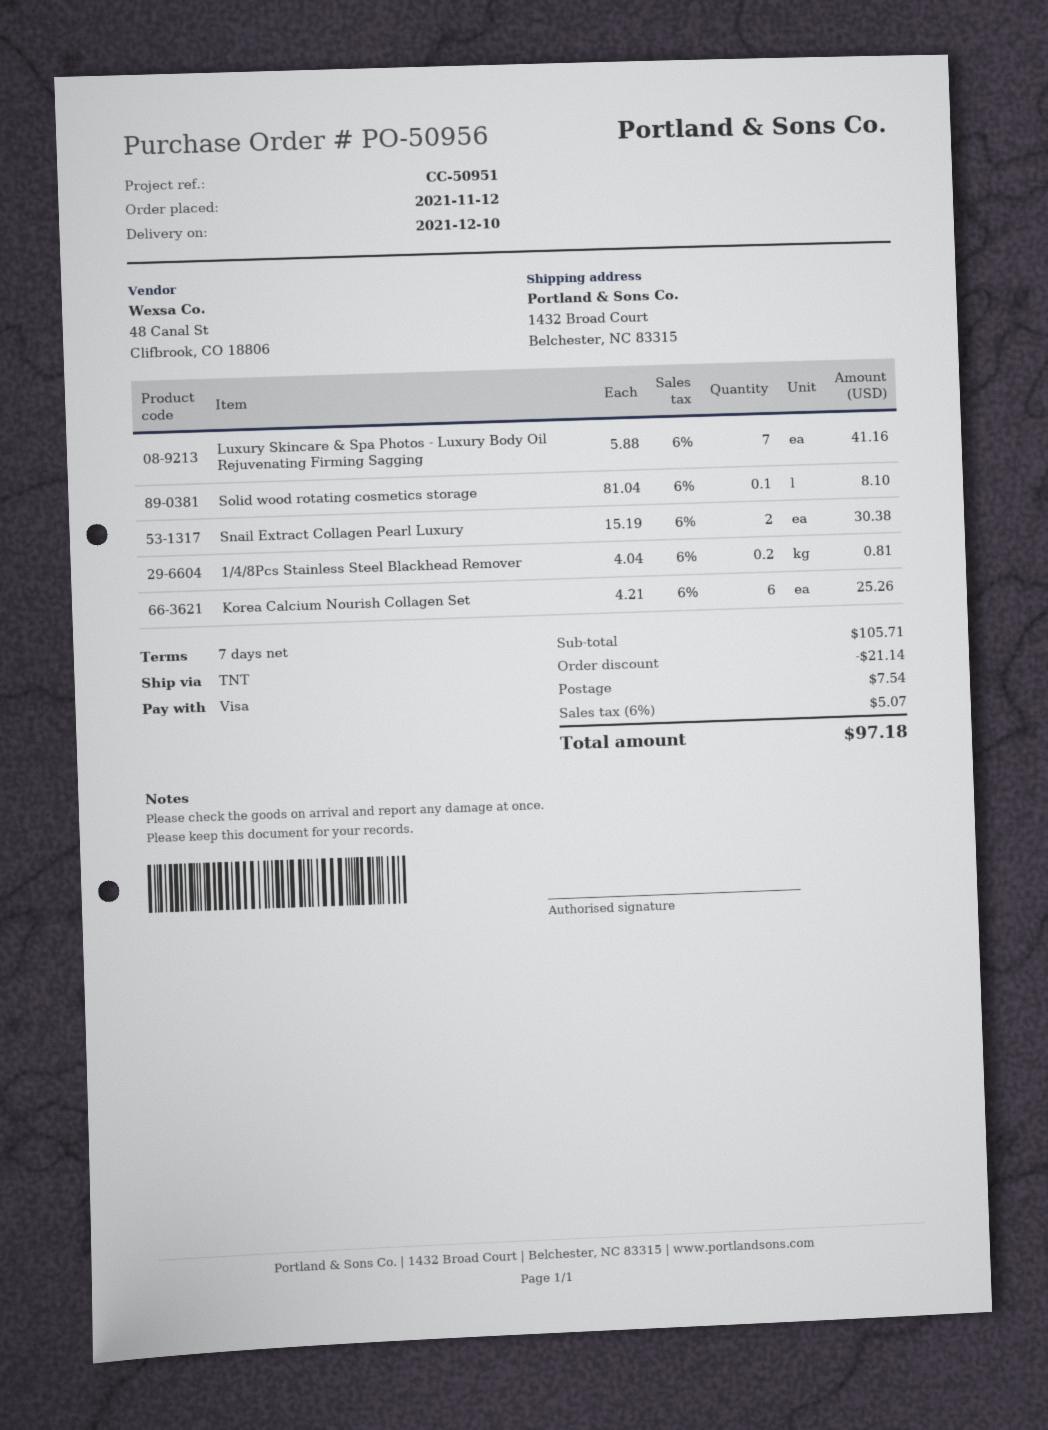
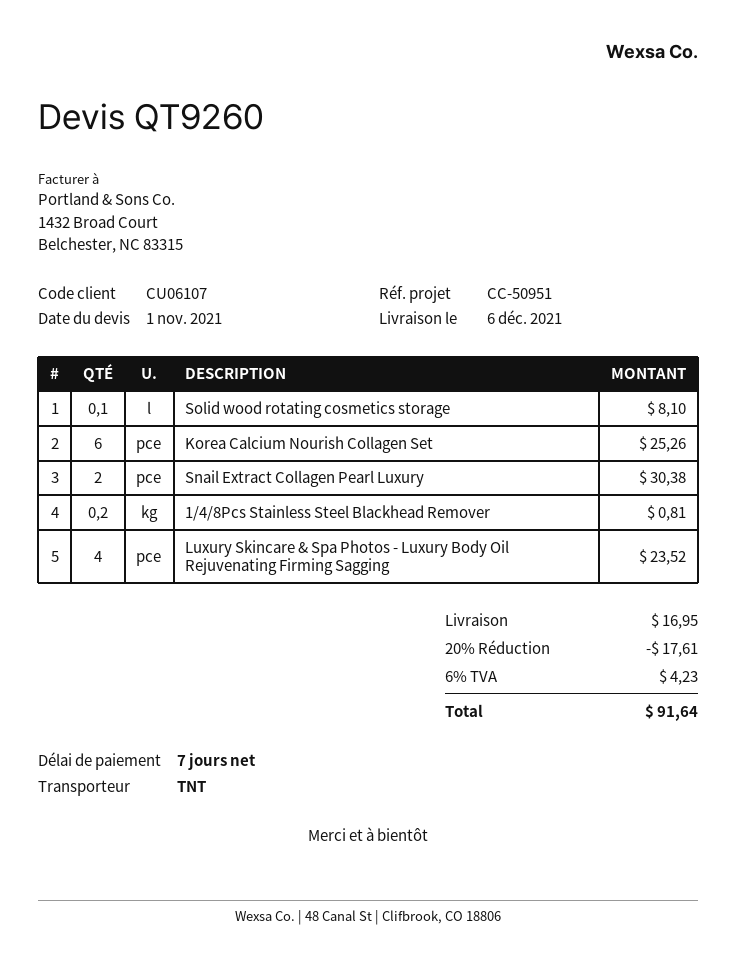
delivery date: 2021-12-10 -> 2021-12-06
Luxury Skincare & Spa Photos - Luxury Body Oil Rejuvenating Firming Sagging: 7 for 41.16 -> 4 for 23.52
discount: 21.14 -> 17.61
shipping: 7.54 -> 16.95
tax: 6% = 5.07 -> 6% = 4.23
total: 97.18 -> 91.64

